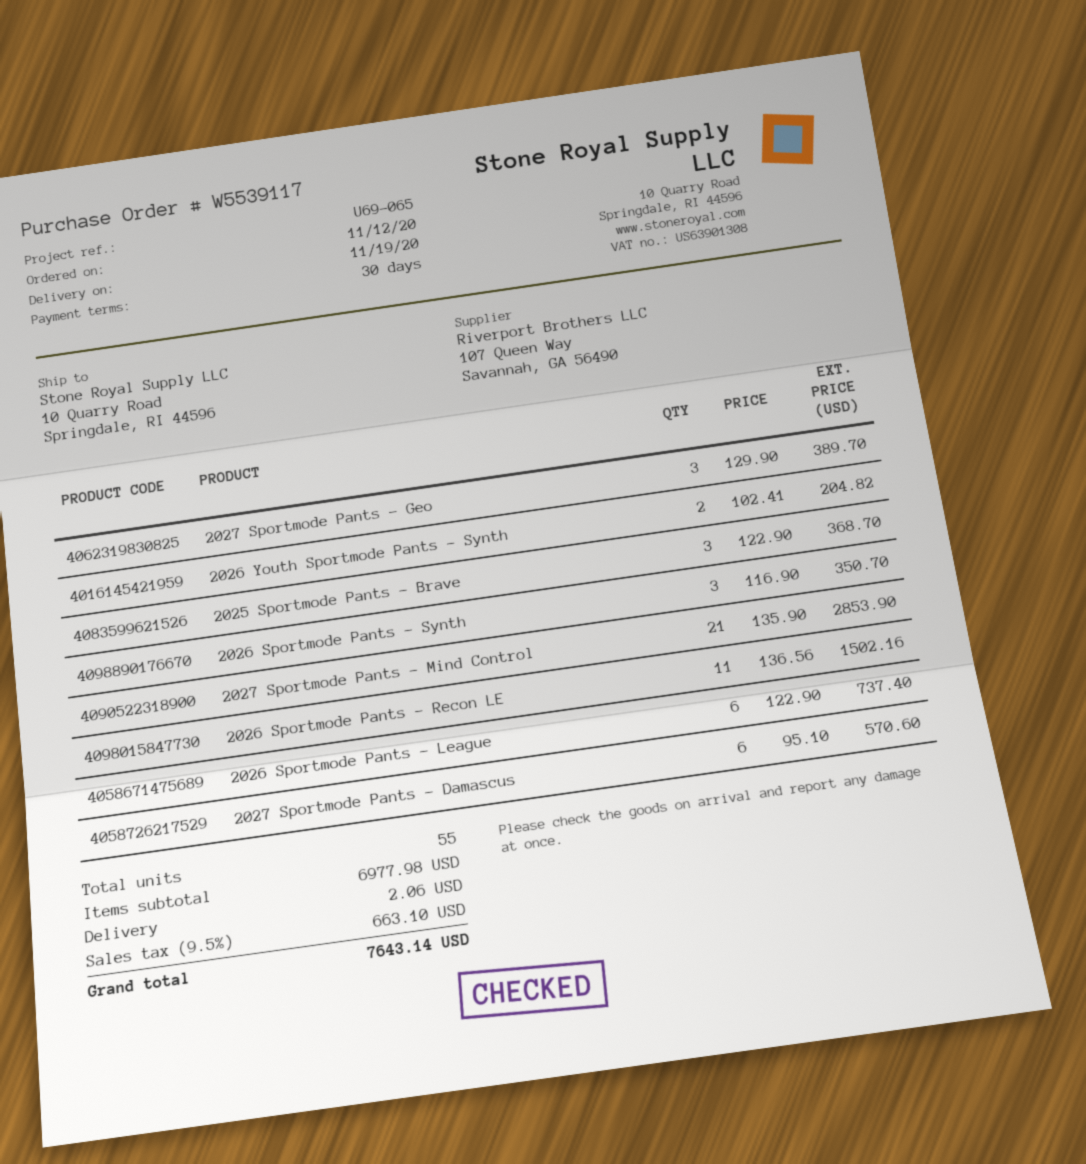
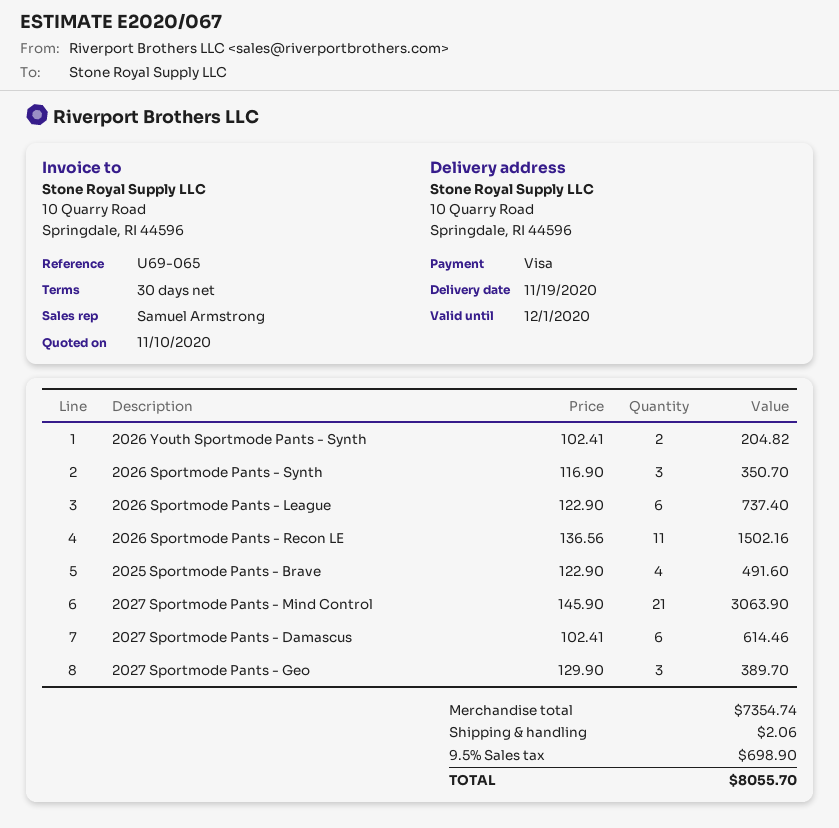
2025 Sportmode Pants - Brave: 3 x 122.90 = 368.70 -> 4 x 122.90 = 491.60
2027 Sportmode Pants - Mind Control: 21 x 135.90 = 2853.90 -> 21 x 145.90 = 3063.90
2027 Sportmode Pants - Damascus: 6 x 95.10 = 570.60 -> 6 x 102.41 = 614.46
subtotal: 6977.98 -> 7354.74
tax: 9.5% = 663.10 -> 9.5% = 698.90
total: 7643.14 -> 8055.70

